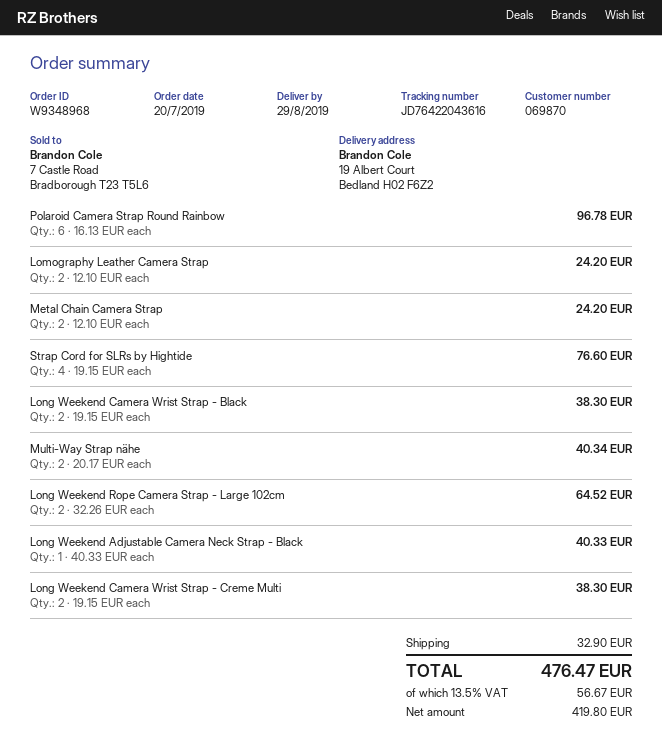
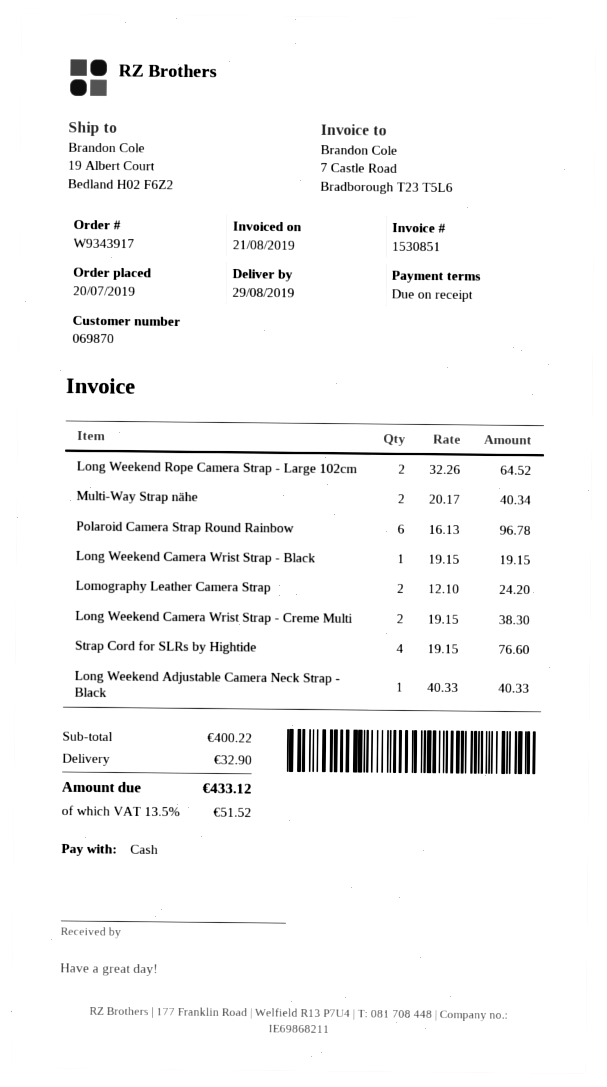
order number: W9348968 -> W9343917
Metal Chain Camera Strap: 2 x 12.10 = 24.20 -> none
Long Weekend Camera Wrist Strap - Black: 2 x 19.15 = 38.30 -> 1 x 19.15 = 19.15
tax: 13.5% = 56.67 -> 13.5% = 51.52
total: 476.47 -> 433.12

